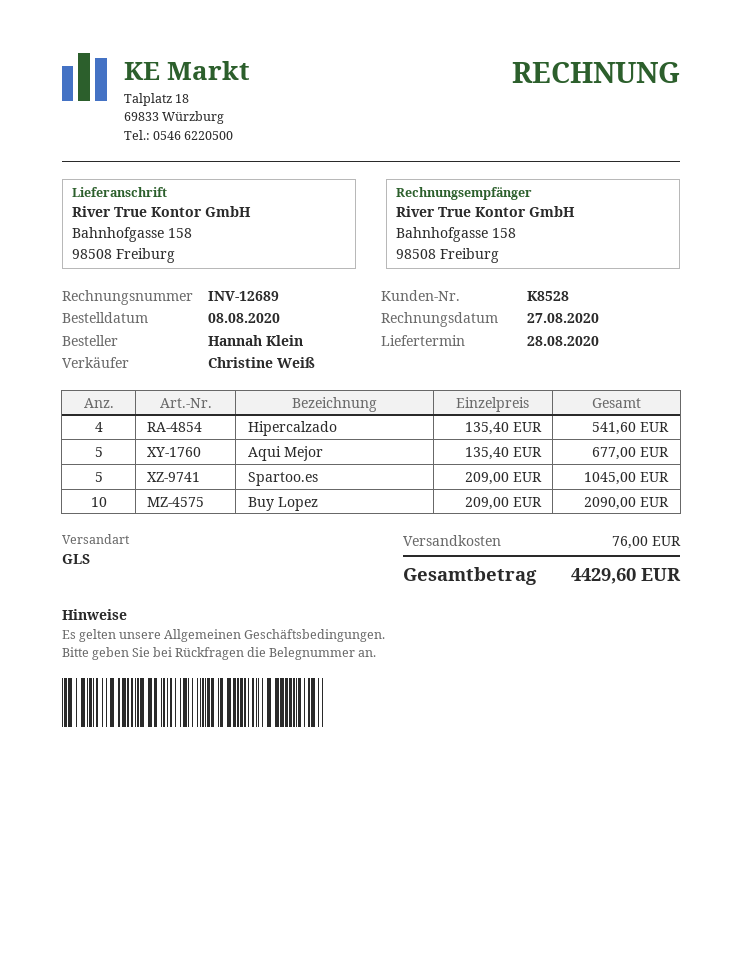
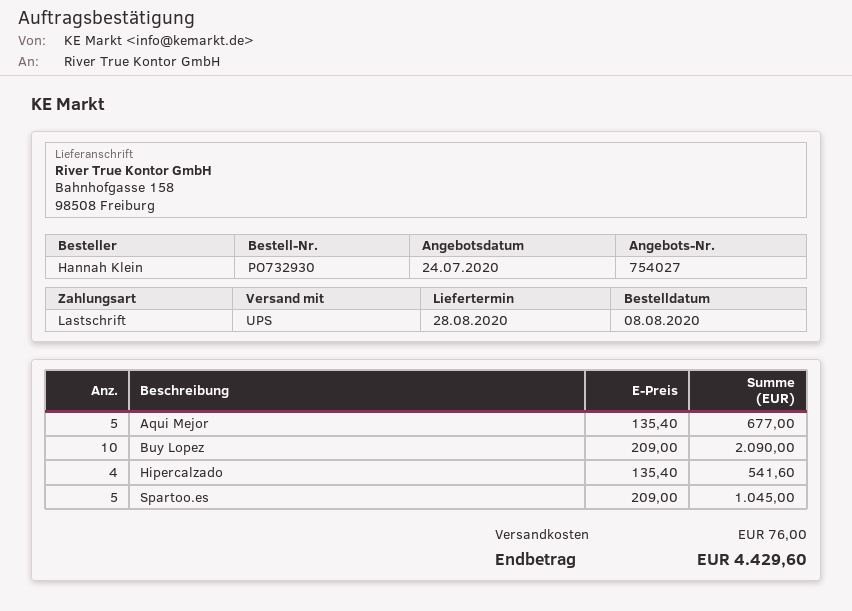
shipping method: GLS -> UPS

